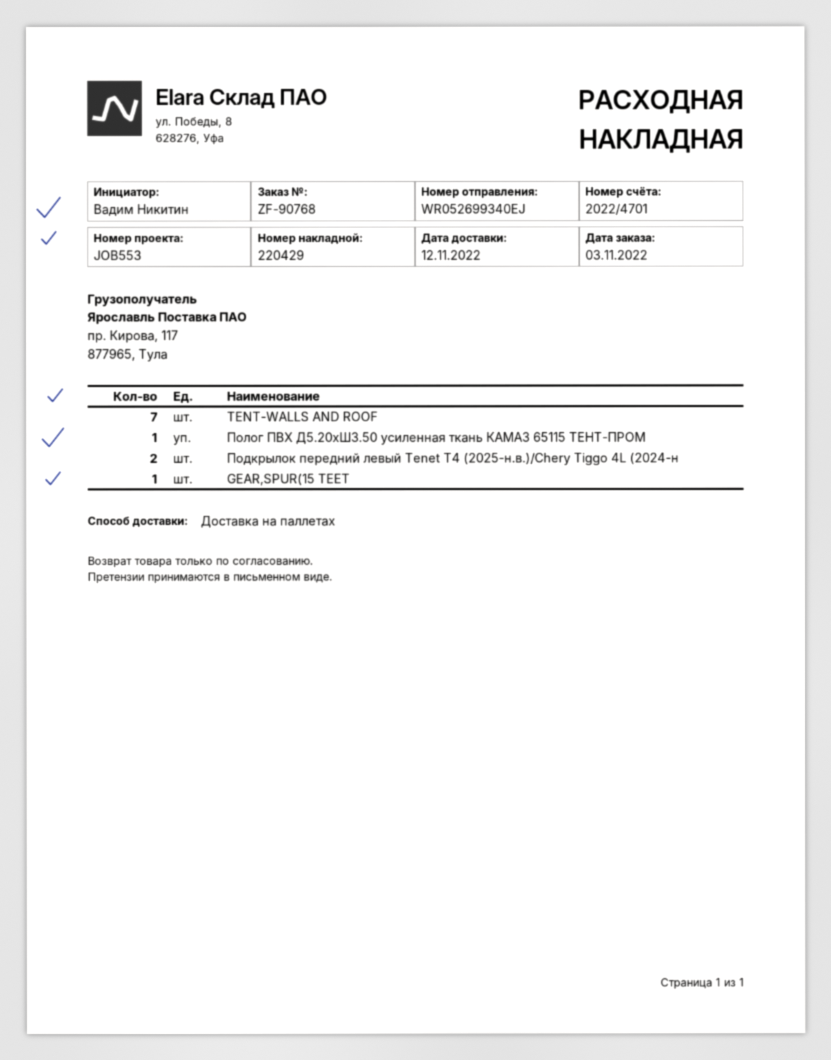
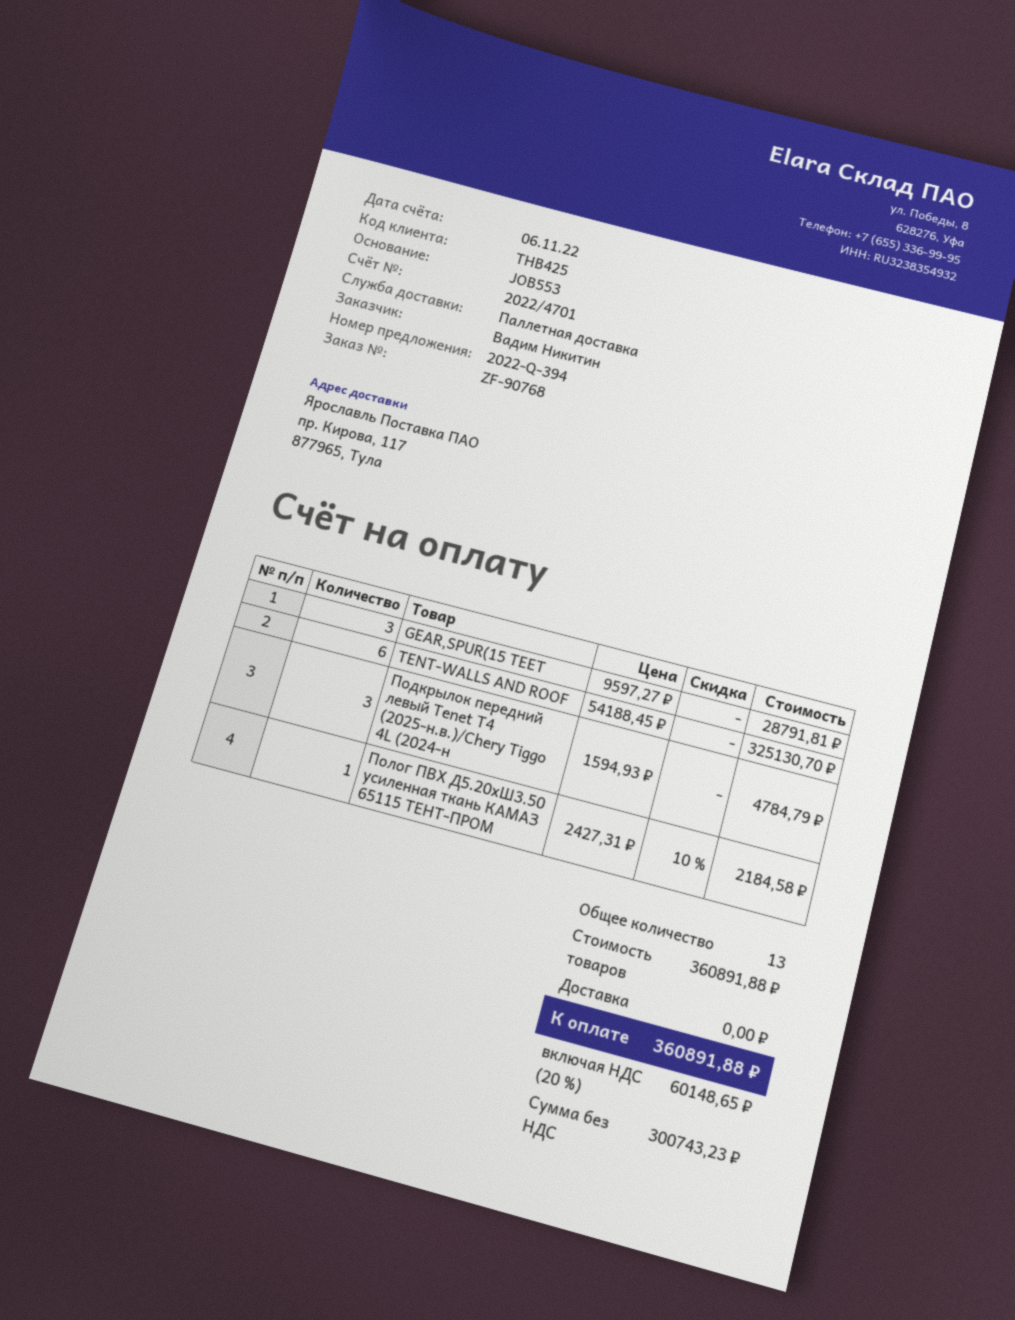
TENT-WALLS AND ROOF: 7 -> 6
Подкрылок передний левый Tenet T4 (2025-н.в.)/Chery Tiggo 4L (2024-н: 2 -> 3
GEAR,SPUR(15 TEET: 1 -> 3

